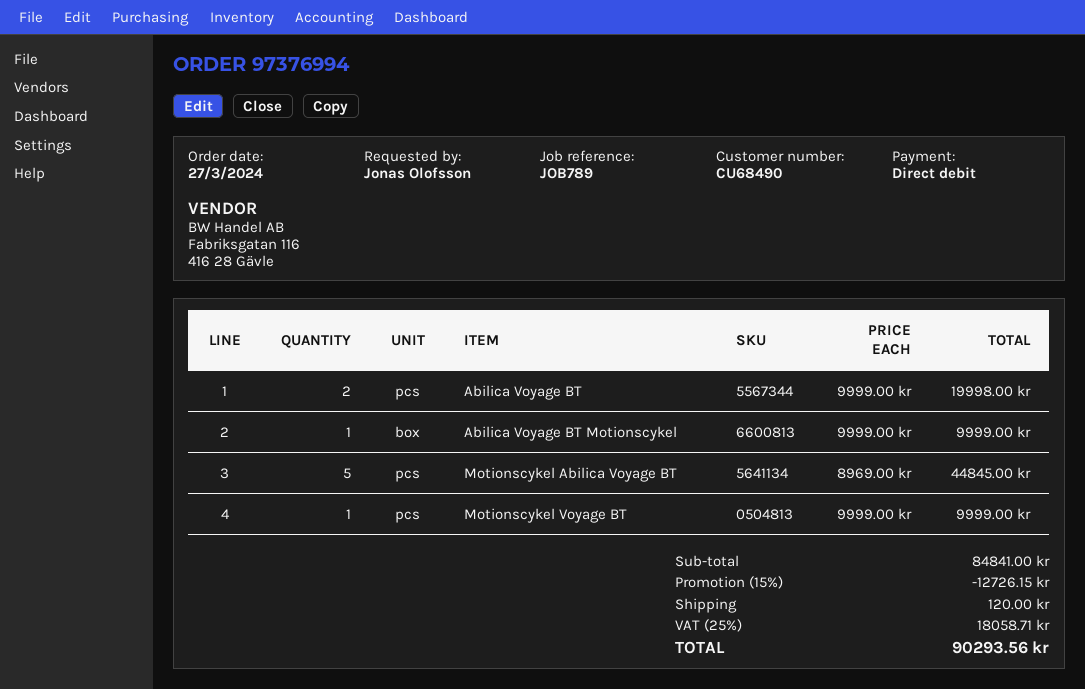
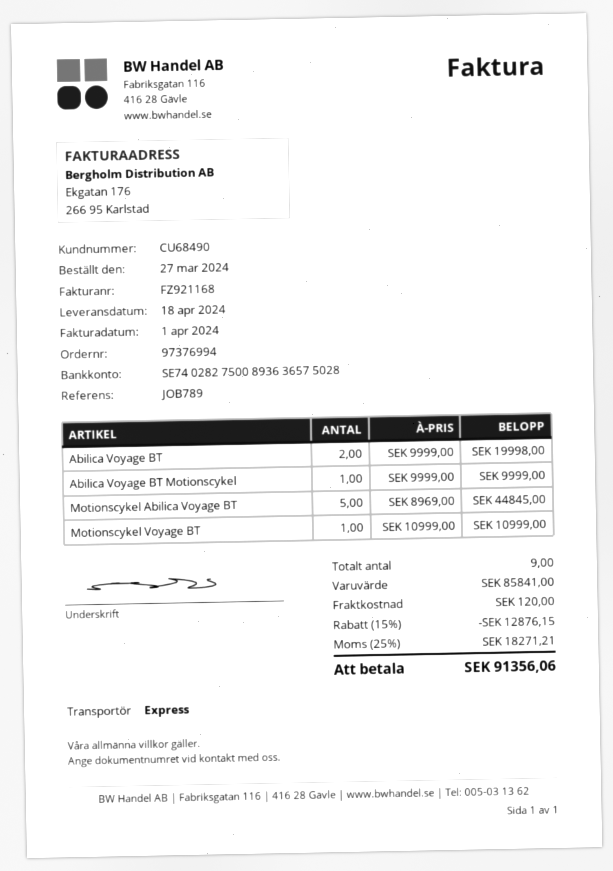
Motionscykel Voyage BT: 1 x 9999.00 = 9999.00 -> 1 x 10999.00 = 10999.00
subtotal: 84841.00 -> 85841.00
discount: 15% = 12726.15 -> 15% = 12876.15
tax: 25% = 18058.71 -> 25% = 18271.21
total: 90293.56 -> 91356.06

